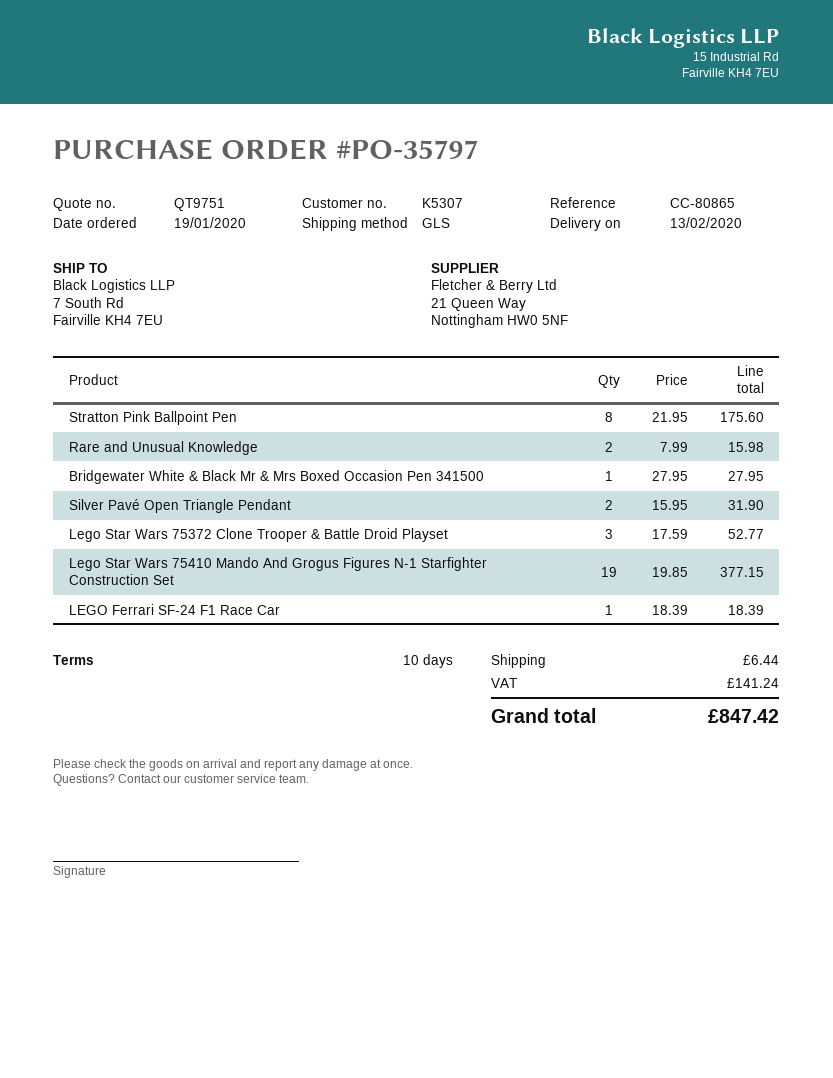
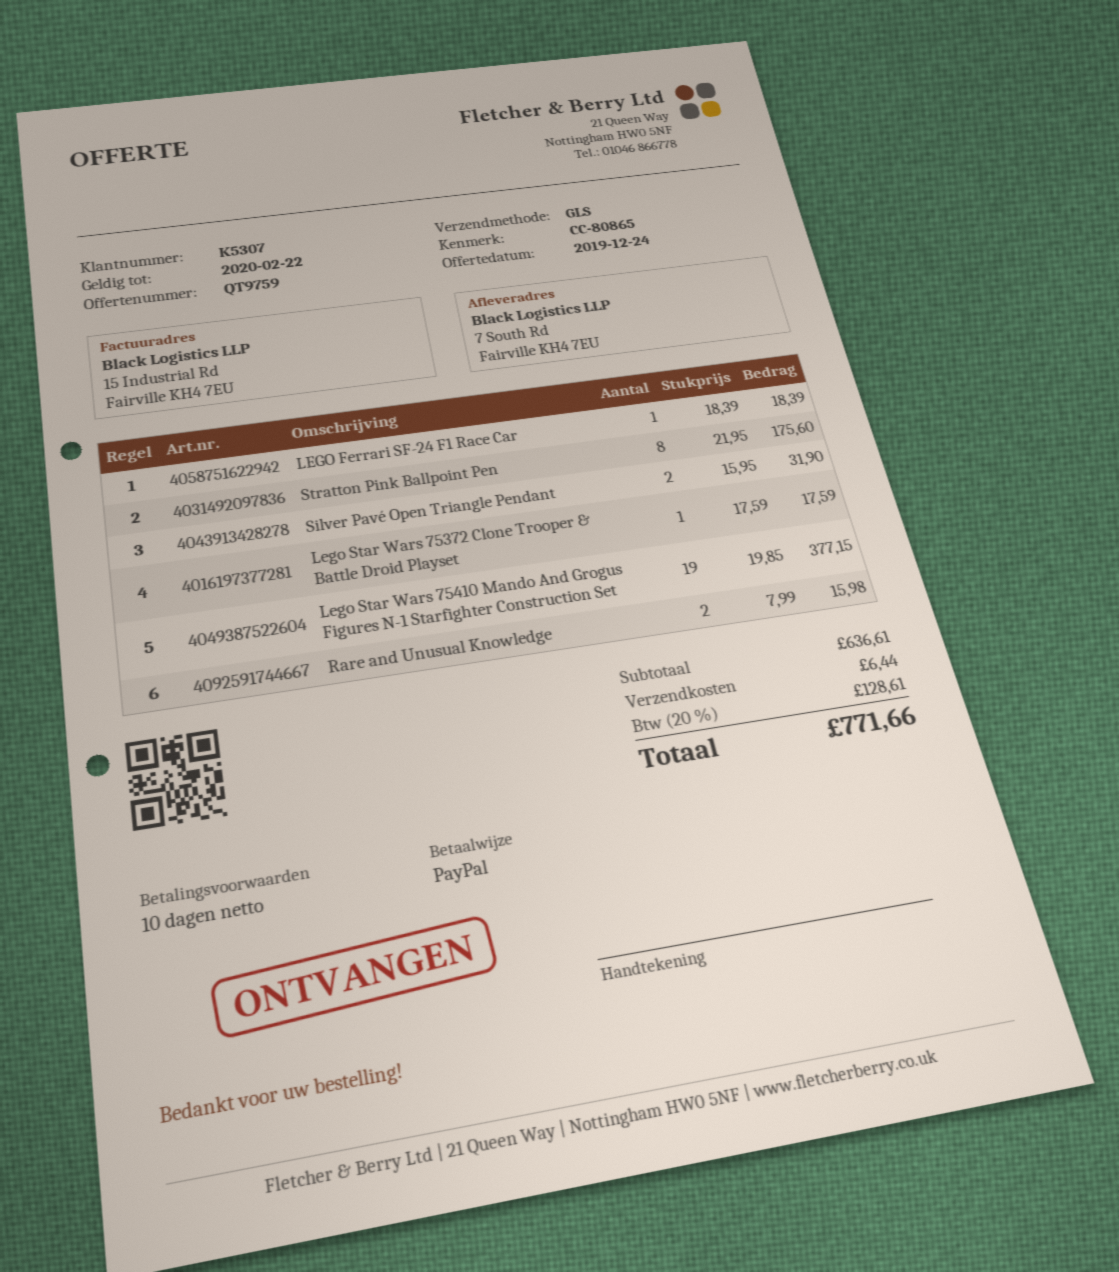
quote number: QT9751 -> QT9759
Bridgewater White & Black Mr & Mrs Boxed Occasion Pen 341500: 1 x 27.95 = 27.95 -> none
Lego Star Wars 75372 Clone Trooper & Battle Droid Playset: 3 x 17.59 = 52.77 -> 1 x 17.59 = 17.59
tax: 141.24 -> 128.61
total: 847.42 -> 771.66

